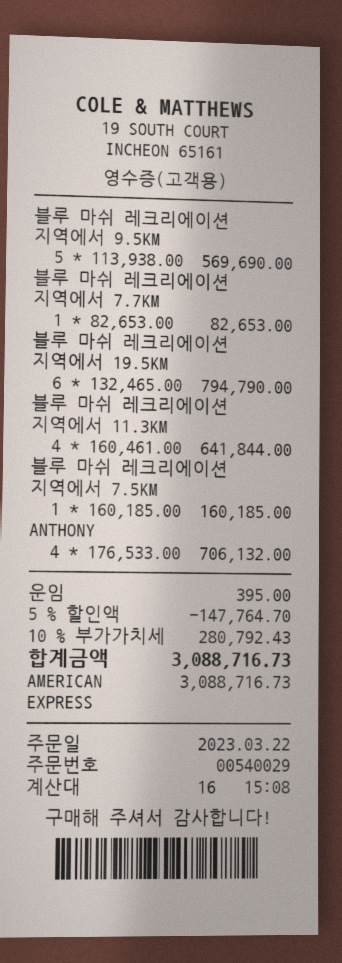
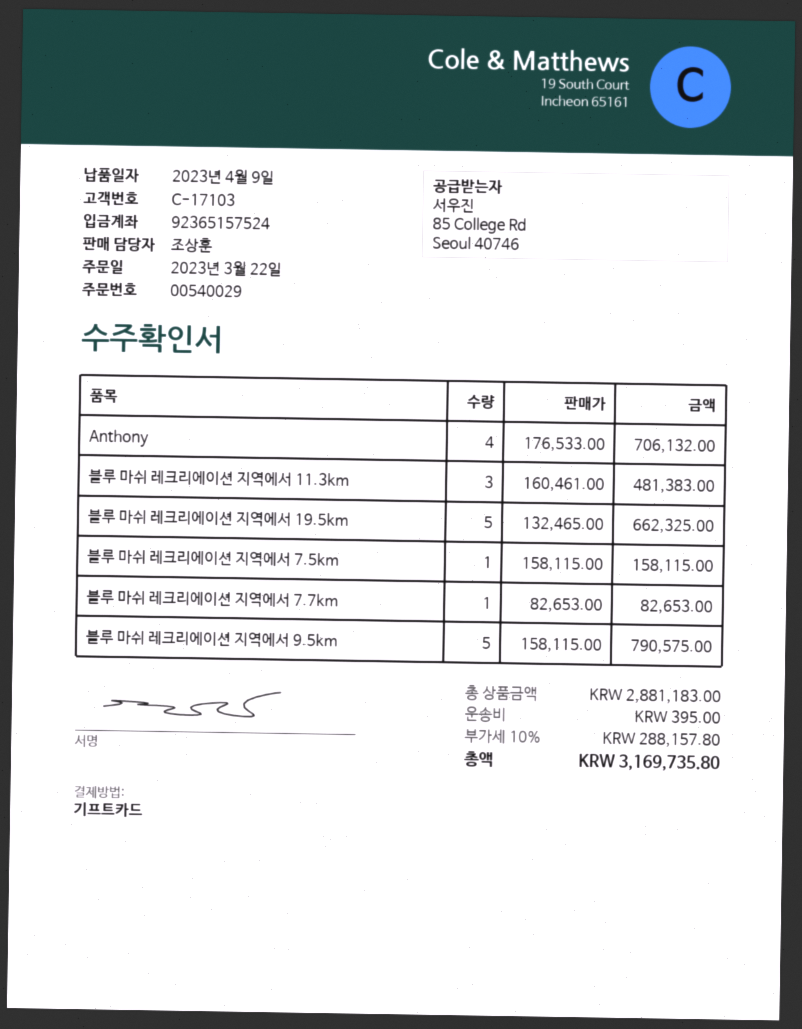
payment method: American Express -> gift card
블루 마쉬 레크리에이션 지역에서 9.5KM: 5 x 113938.00 = 569690.00 -> 5 x 158115.00 = 790575.00
블루 마쉬 레크리에이션 지역에서 19.5KM: 6 x 132465.00 = 794790.00 -> 5 x 132465.00 = 662325.00
블루 마쉬 레크리에이션 지역에서 11.3KM: 4 x 160461.00 = 641844.00 -> 3 x 160461.00 = 481383.00
블루 마쉬 레크리에이션 지역에서 7.5KM: 1 x 160185.00 = 160185.00 -> 1 x 158115.00 = 158115.00
discount: 5% = 147764.70 -> none
tax: 10% = 280792.43 -> 10% = 288157.80
total: 3088716.73 -> 3169735.80

